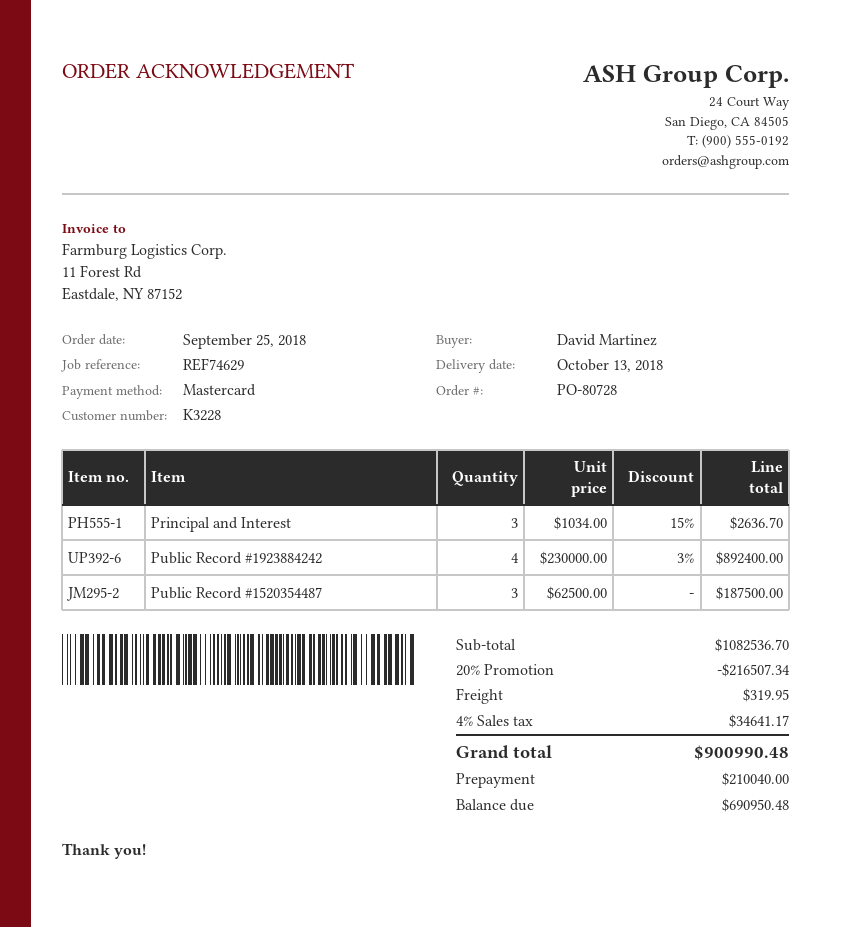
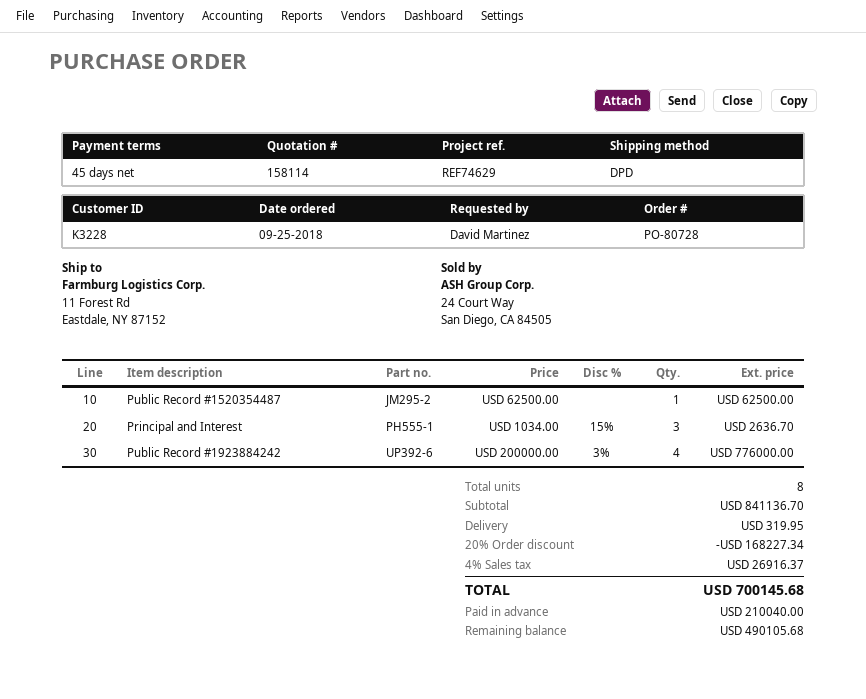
Public Record #1923884242: 4 x 230000.00 - 3% = 892400.00 -> 4 x 200000.00 - 3% = 776000.00
Public Record #1520354487: 3 x 62500.00 = 187500.00 -> 1 x 62500.00 = 62500.00
subtotal: 1082536.70 -> 841136.70
discount: 20% = 216507.34 -> 20% = 168227.34
tax: 4% = 34641.17 -> 4% = 26916.37
total: 900990.48 -> 700145.68
balance: 690950.48 -> 490105.68

